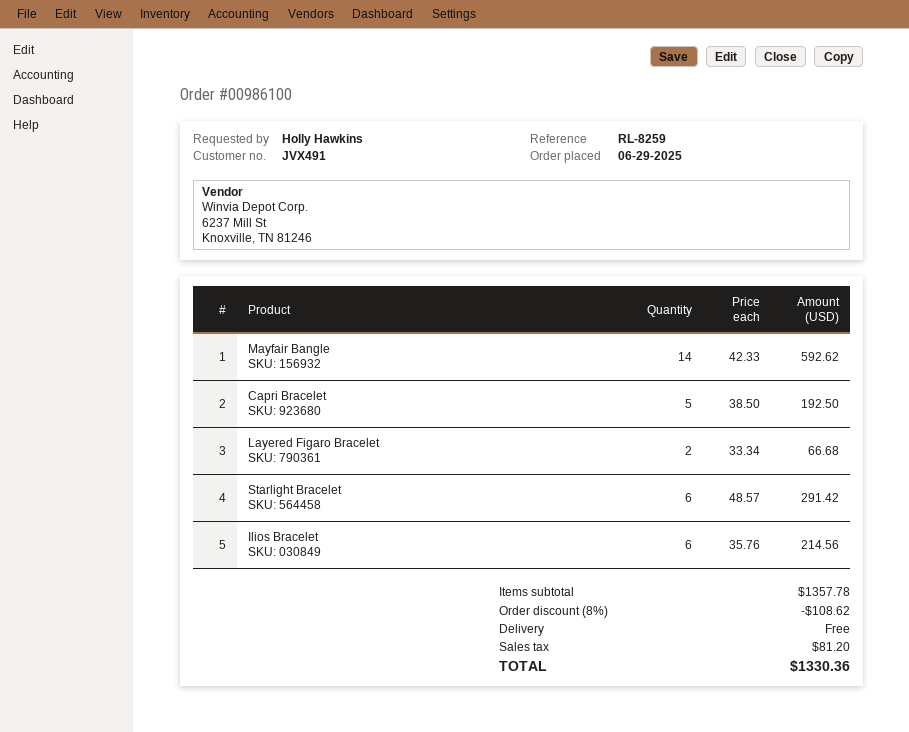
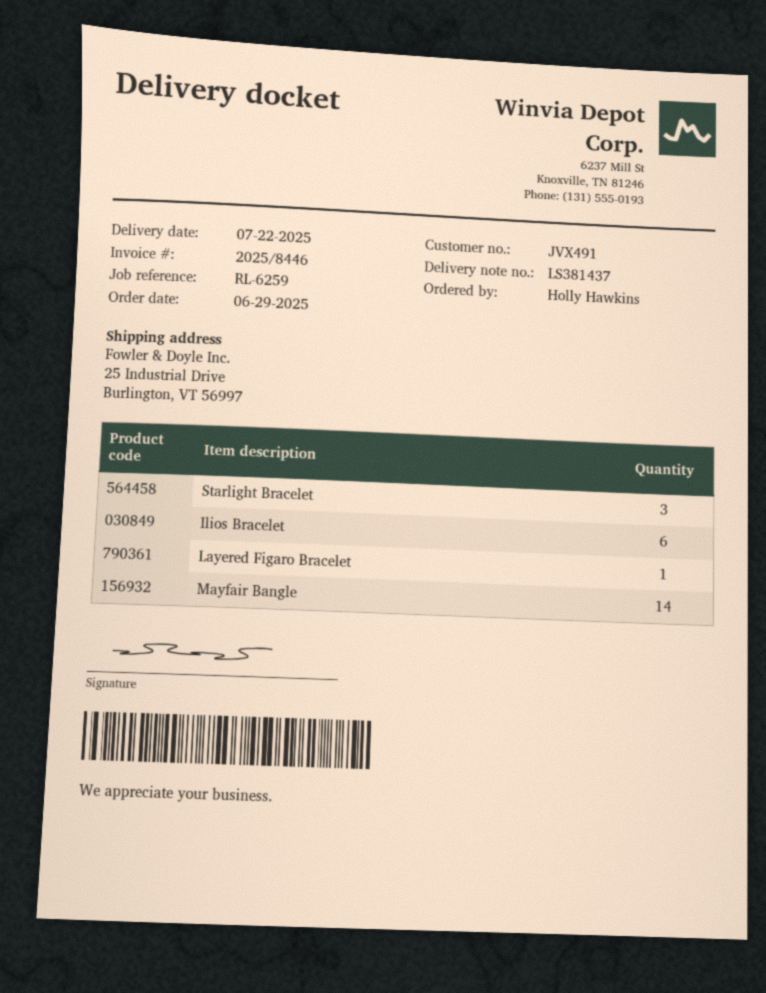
reference: RL-8259 -> RL-6259
Capri Bracelet: 5 -> none
Layered Figaro Bracelet: 2 -> 1
Starlight Bracelet: 6 -> 3

